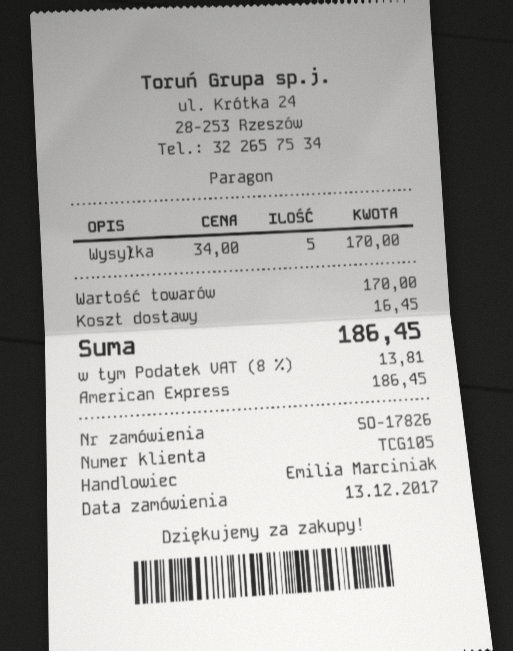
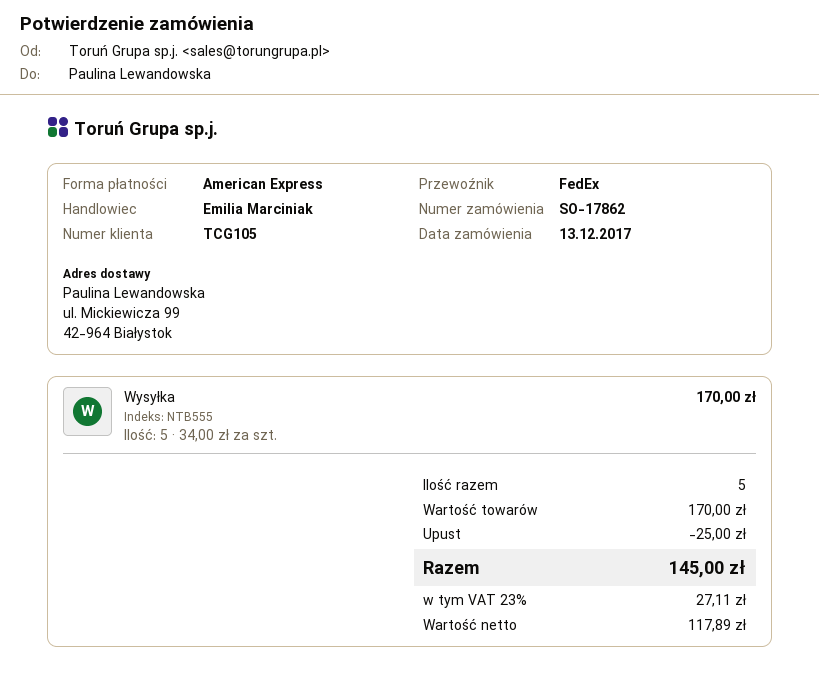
order number: SO-17826 -> SO-17862
discount: none -> 25.00
shipping: 16.45 -> none
tax: 8% = 13.81 -> 23% = 27.11
total: 186.45 -> 145.00

